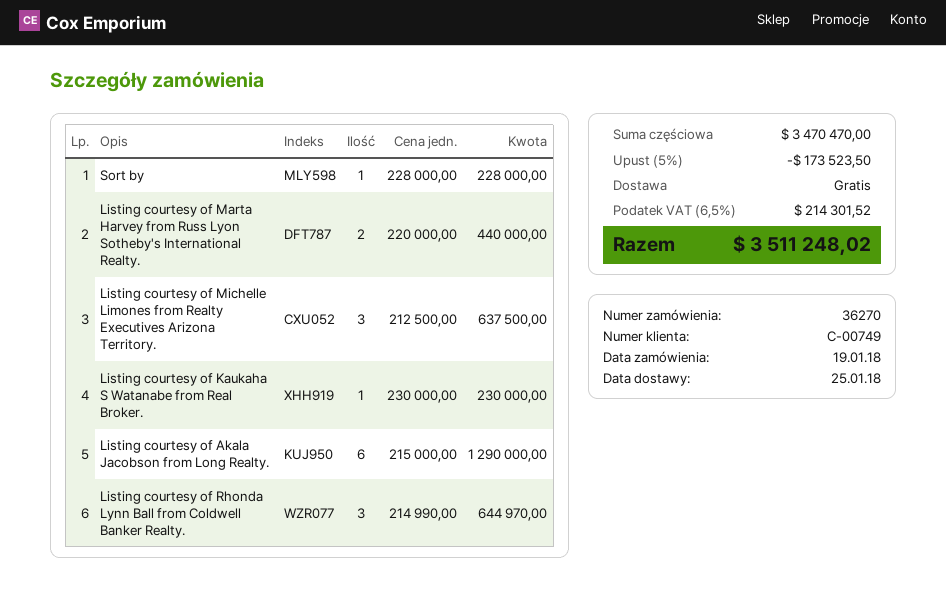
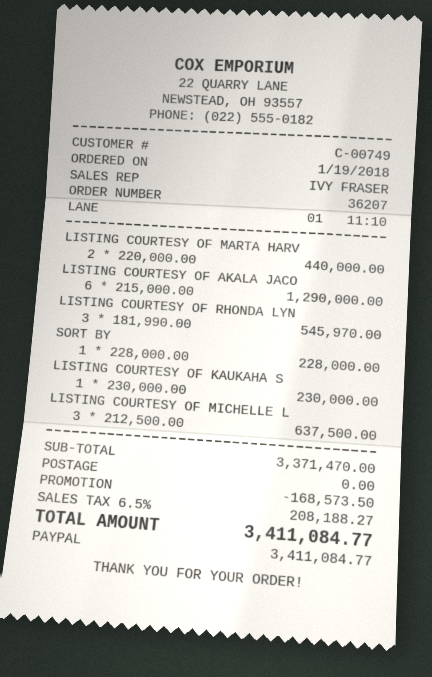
order number: 36270 -> 36207
Listing courtesy of Rhonda Lynn Ball from Coldwell Banker Realty.: 3 x 214990.00 = 644970.00 -> 3 x 181990.00 = 545970.00
subtotal: 3470470.00 -> 3371470.00
discount: 173523.50 -> 168573.50
tax: 6.5% = 214301.52 -> 6.5% = 208188.27
total: 3511248.02 -> 3411084.77

